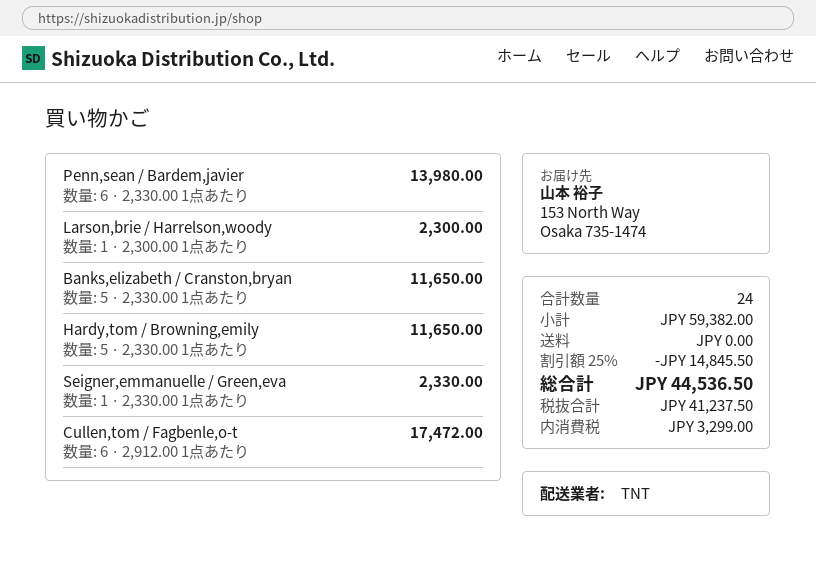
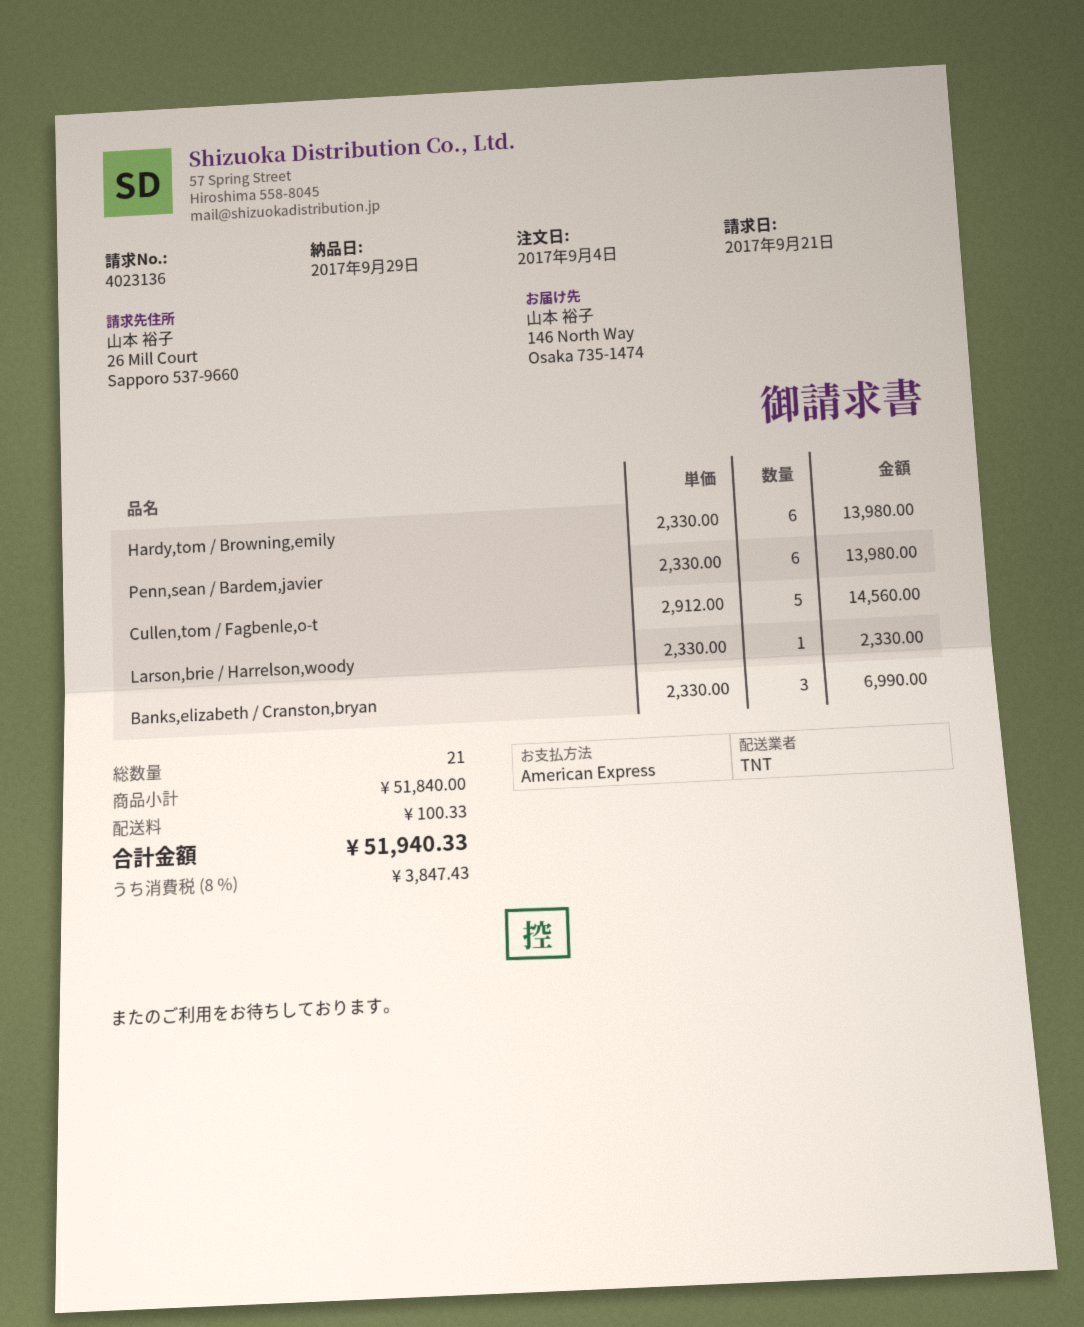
ship to: 153 North Way, Osaka 735-1474 -> 146 North Way, Osaka 735-1474
Larson,brie / Harrelson,woody: 1 x 2300.00 = 2300.00 -> 1 x 2330.00 = 2330.00
Banks,elizabeth / Cranston,bryan: 5 x 2330.00 = 11650.00 -> 3 x 2330.00 = 6990.00
Hardy,tom / Browning,emily: 5 x 2330.00 = 11650.00 -> 6 x 2330.00 = 13980.00
Seigner,emmanuelle / Green,eva: 1 x 2330.00 = 2330.00 -> none
Cullen,tom / Fagbenle,o-t: 6 x 2912.00 = 17472.00 -> 5 x 2912.00 = 14560.00
total quantity: 24 -> 21
subtotal: 59382.00 -> 51840.00
discount: 25% = 14845.50 -> none
shipping: 0.00 -> 100.33
tax: 3299.00 -> 3847.43
total: 44536.50 -> 51940.33

